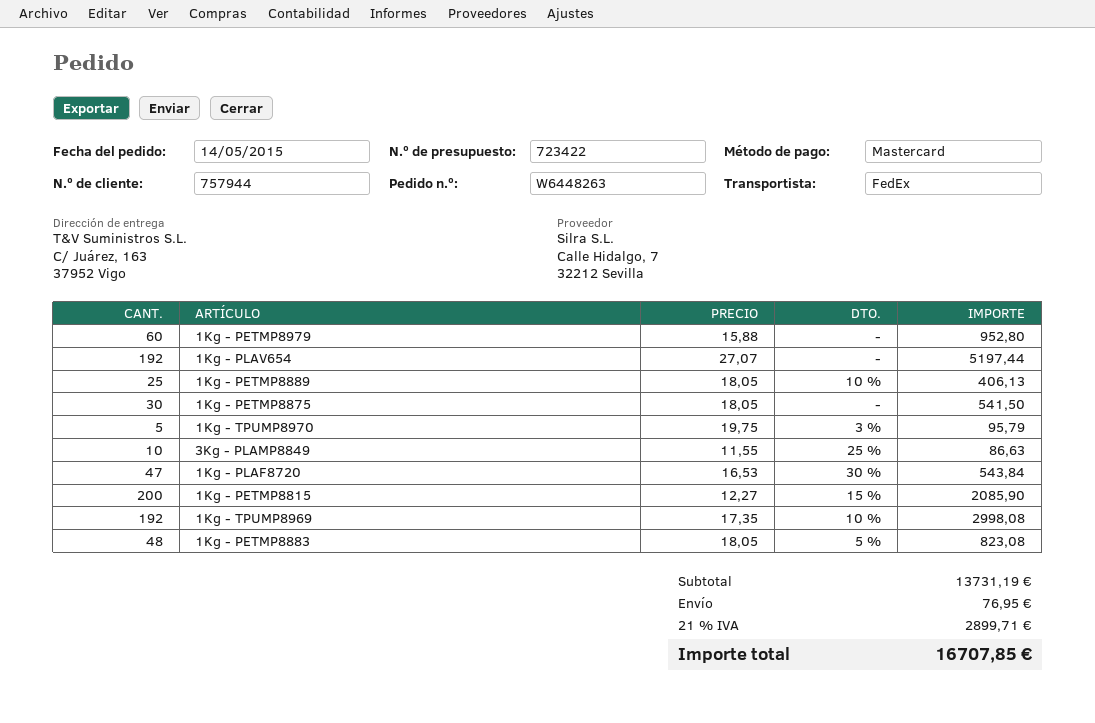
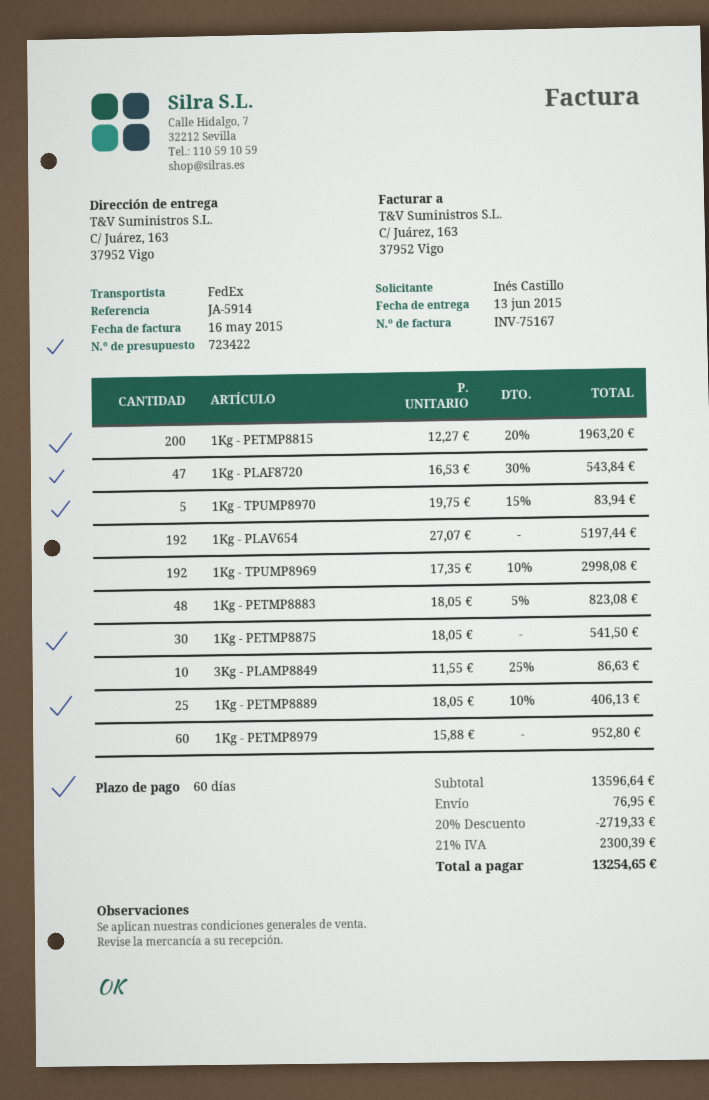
1Kg - TPUMP8970: 5 x 19.75 - 3% = 95.79 -> 5 x 19.75 - 15% = 83.94
1Kg - PETMP8815: 200 x 12.27 - 15% = 2085.90 -> 200 x 12.27 - 20% = 1963.20
subtotal: 13731.19 -> 13596.64
discount: none -> 20% = 2719.33
tax: 21% = 2899.71 -> 21% = 2300.39
total: 16707.85 -> 13254.65

